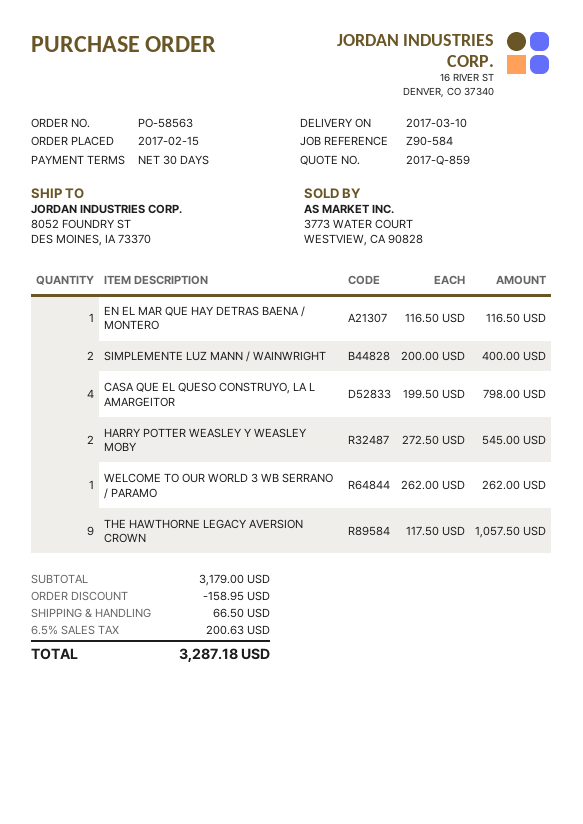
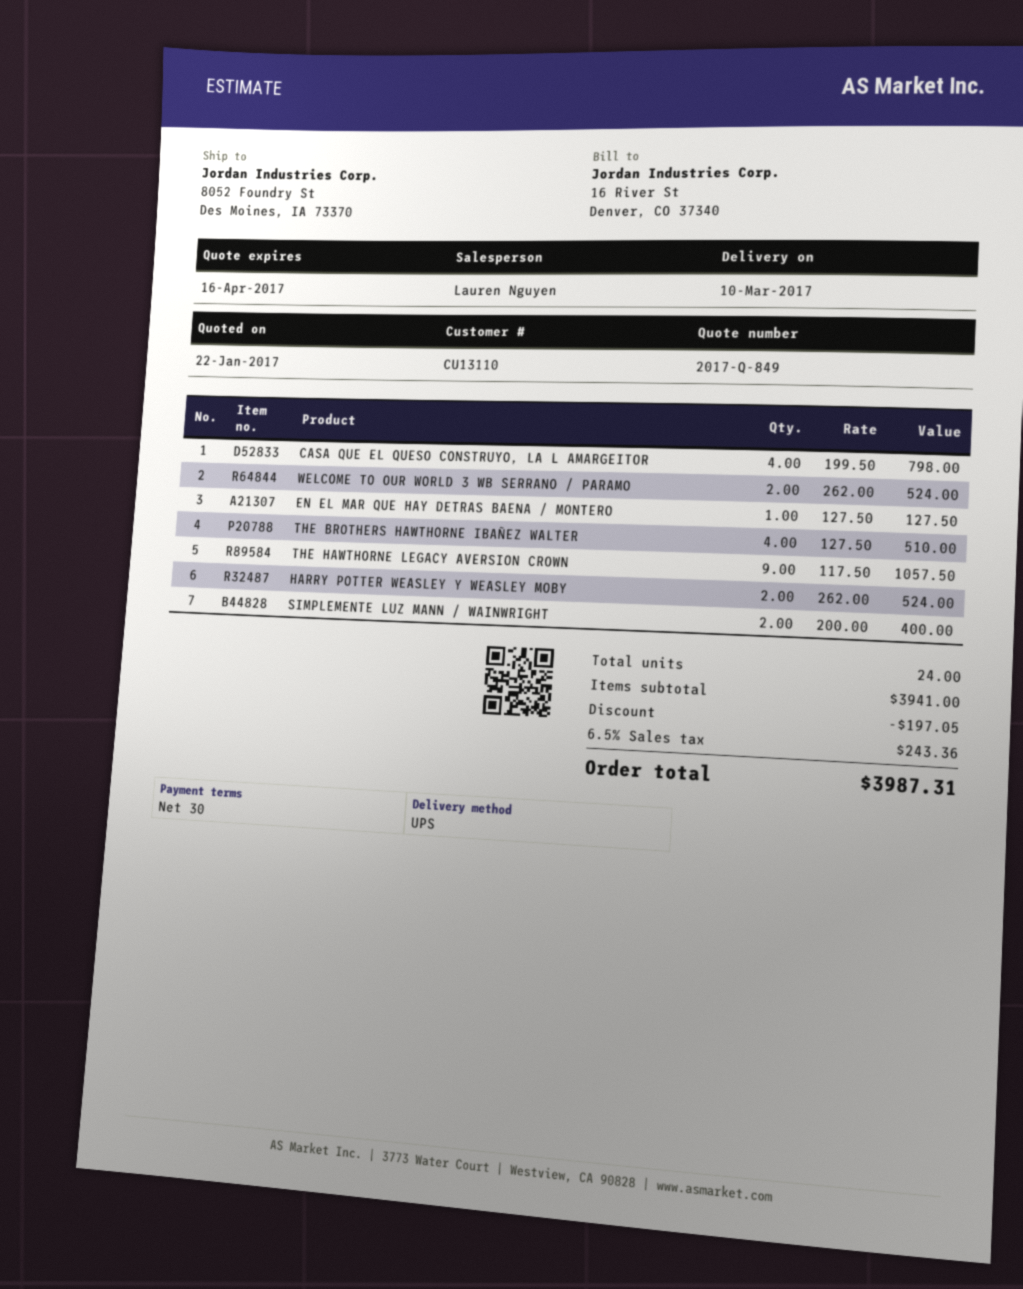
quote number: 2017-Q-859 -> 2017-Q-849
EN EL MAR QUE HAY DETRAS BAENA / MONTERO: 1 x 116.50 = 116.50 -> 1 x 127.50 = 127.50
HARRY POTTER WEASLEY Y WEASLEY MOBY: 2 x 272.50 = 545.00 -> 2 x 262.00 = 524.00
WELCOME TO OUR WORLD 3 WB SERRANO / PARAMO: 1 x 262.00 = 262.00 -> 2 x 262.00 = 524.00
THE BROTHERS HAWTHORNE IBAÑEZ WALTER: none -> 4 x 127.50 = 510.00
subtotal: 3179.00 -> 3941.00
discount: 158.95 -> 197.05
shipping: 66.50 -> none
tax: 6.5% = 200.63 -> 6.5% = 243.36
total: 3287.18 -> 3987.31

